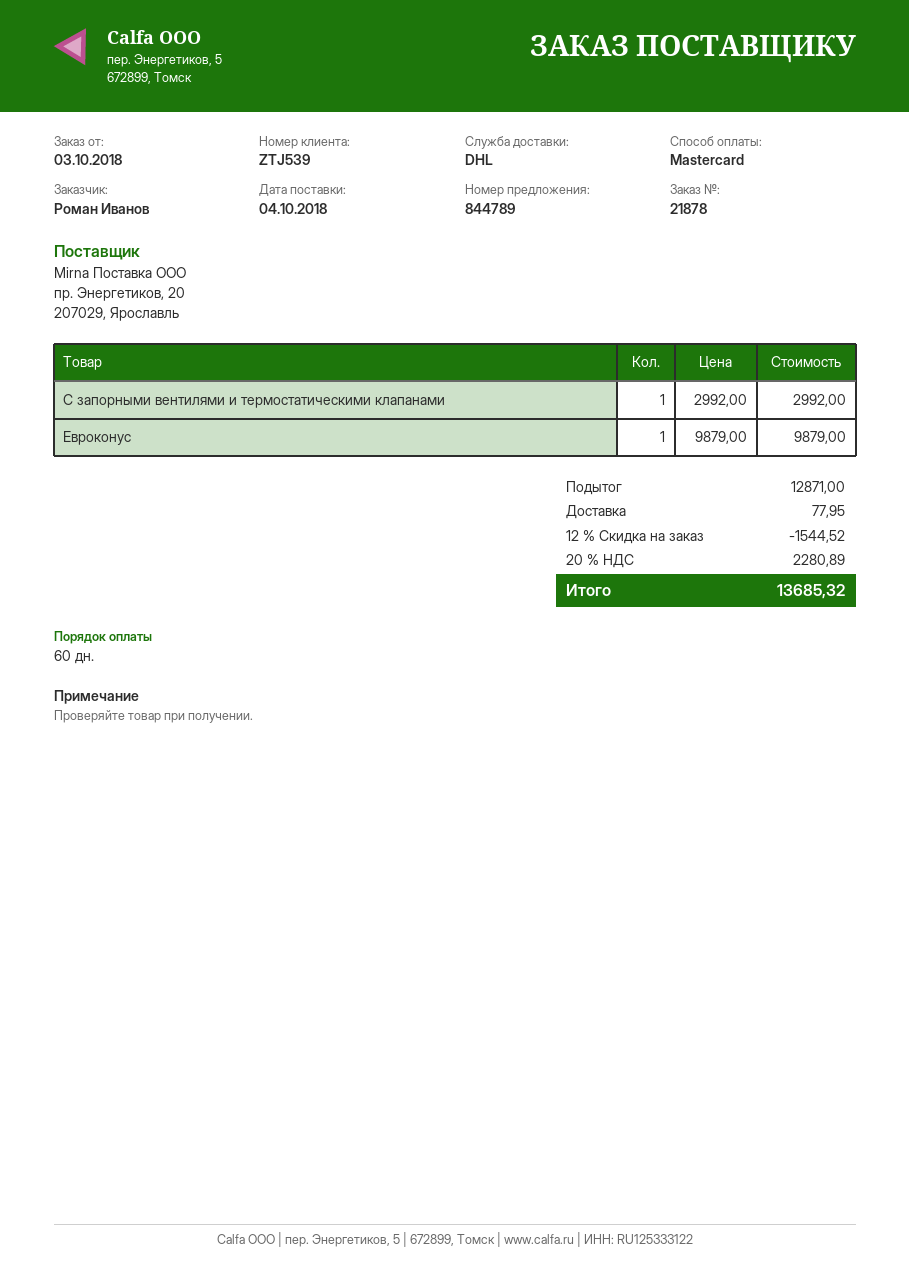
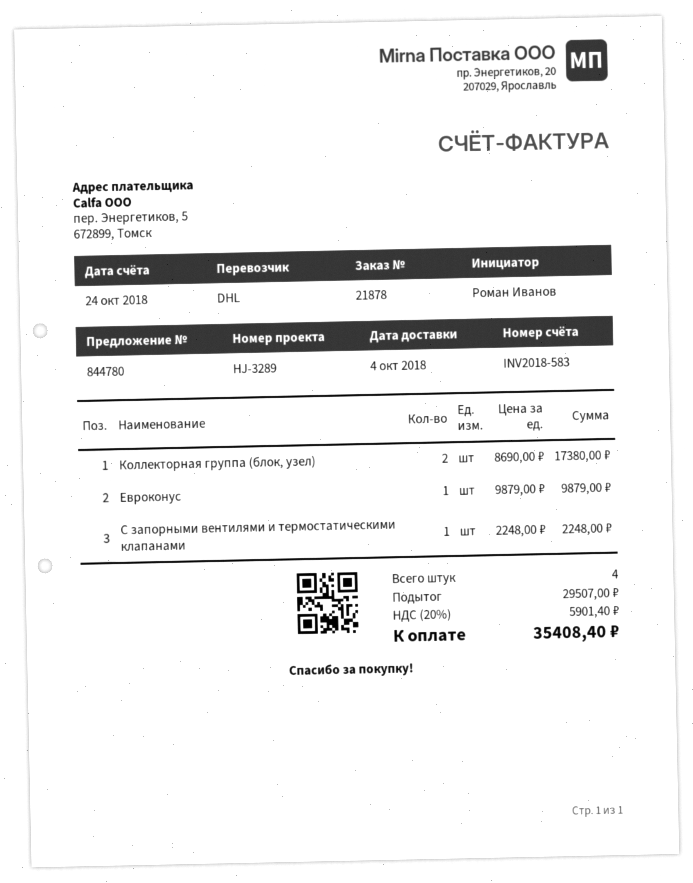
quote number: 844789 -> 844780
С запорными вентилями и термостатическими клапанами: 1 x 2992.00 = 2992.00 -> 1 x 2248.00 = 2248.00
Коллекторная группа (блок, узел): none -> 2 x 8690.00 = 17380.00
subtotal: 12871.00 -> 29507.00
discount: 12% = 1544.52 -> none
shipping: 77.95 -> none
tax: 20% = 2280.89 -> 20% = 5901.40
total: 13685.32 -> 35408.40

